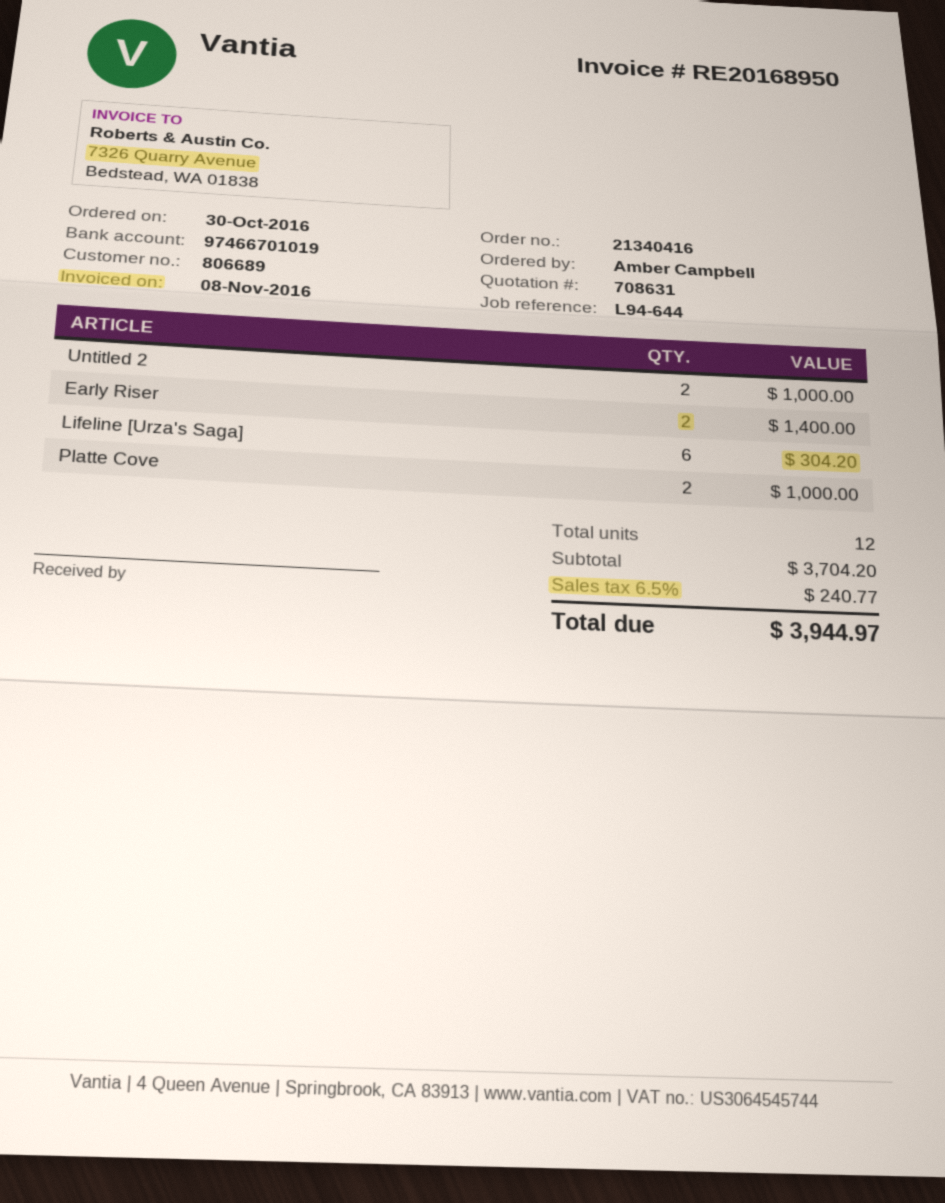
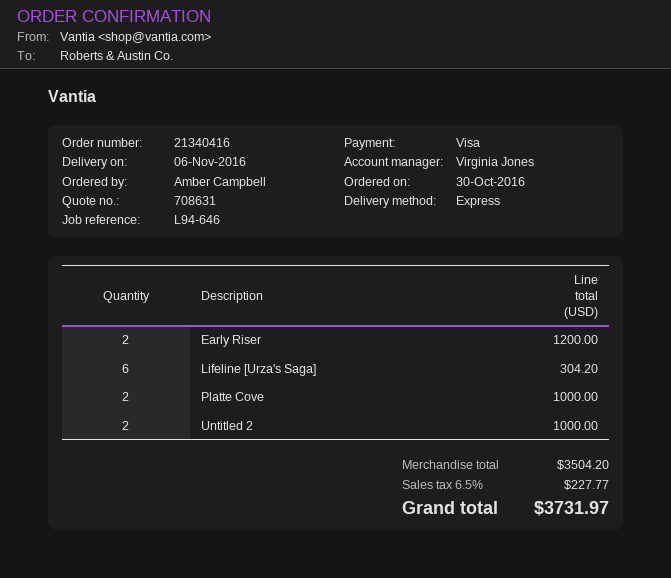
reference: L94-644 -> L94-646
Early Riser: 2 for 1400.00 -> 2 for 1200.00
subtotal: 3704.20 -> 3504.20
tax: 6.5% = 240.77 -> 6.5% = 227.77
total: 3944.97 -> 3731.97

